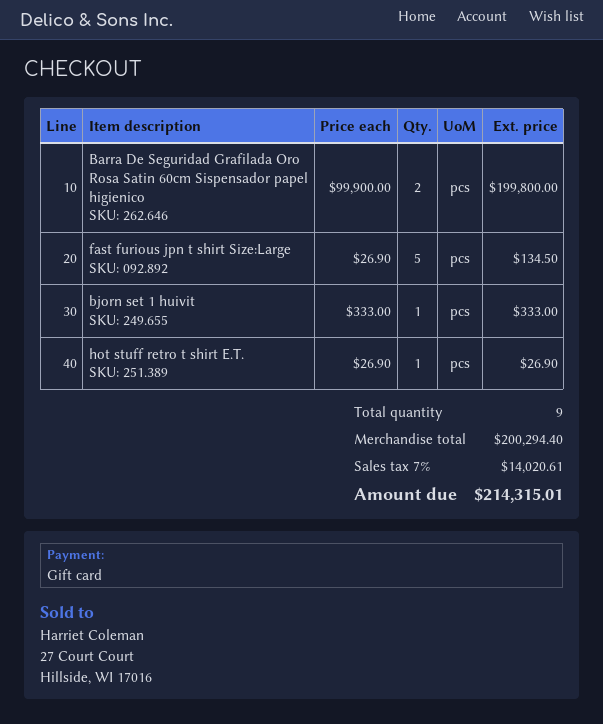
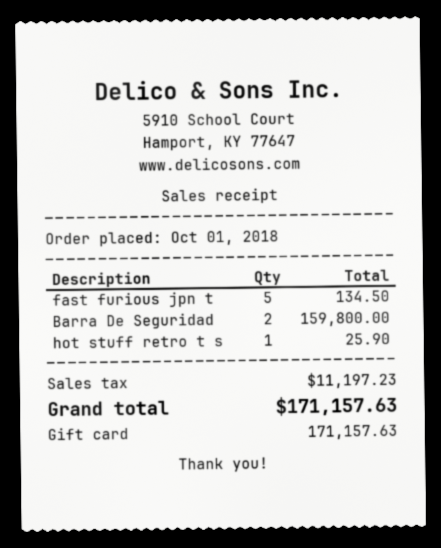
Barra De Seguridad Grafilada Oro Rosa Satin 60cm Sispensador papel higienico: 2 for 199800.00 -> 2 for 159800.00
bjorn set 1 huivit: 1 for 333.00 -> none
hot stuff retro t shirt E.T.: 1 for 26.90 -> 1 for 25.90
tax: 14020.61 -> 11197.23
total: 214315.01 -> 171157.63

